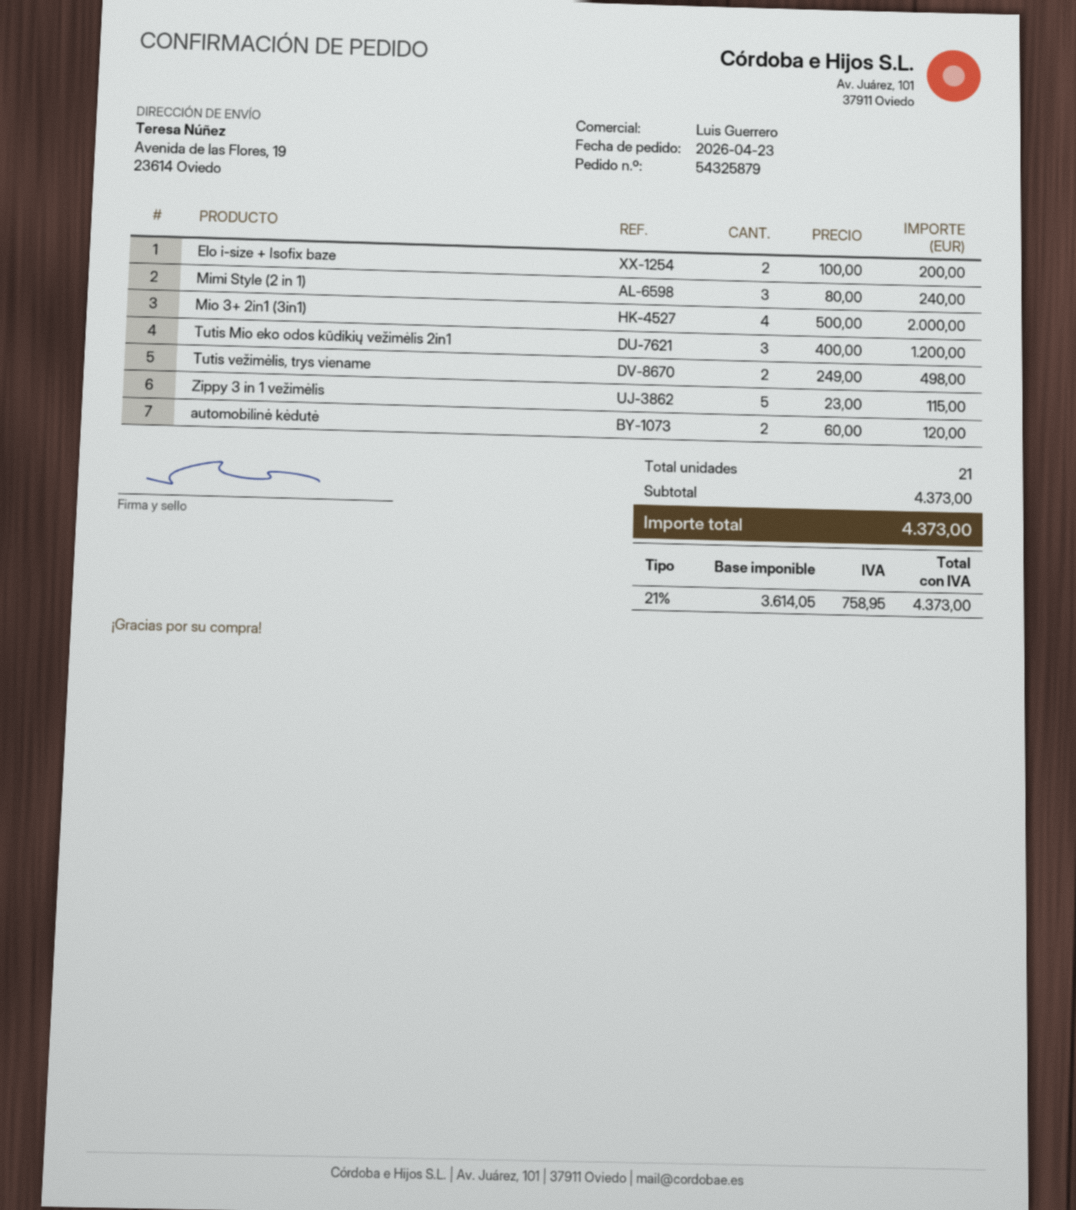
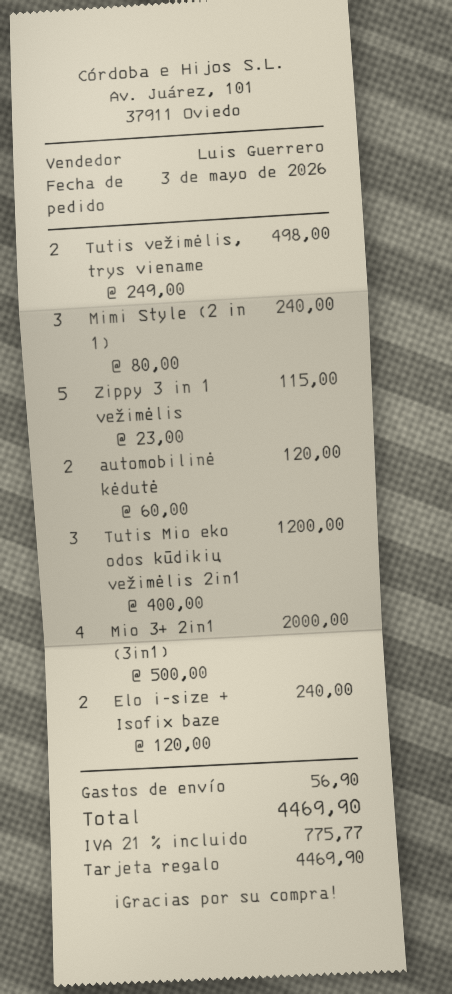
order date: 2026-04-23 -> 2026-05-03
Elo i-size + Isofix baze: 2 x 100.00 = 200.00 -> 2 x 120.00 = 240.00
shipping: none -> 56.90
tax: 21% = 758.95 -> 21% = 775.77
total: 4373.00 -> 4469.90

